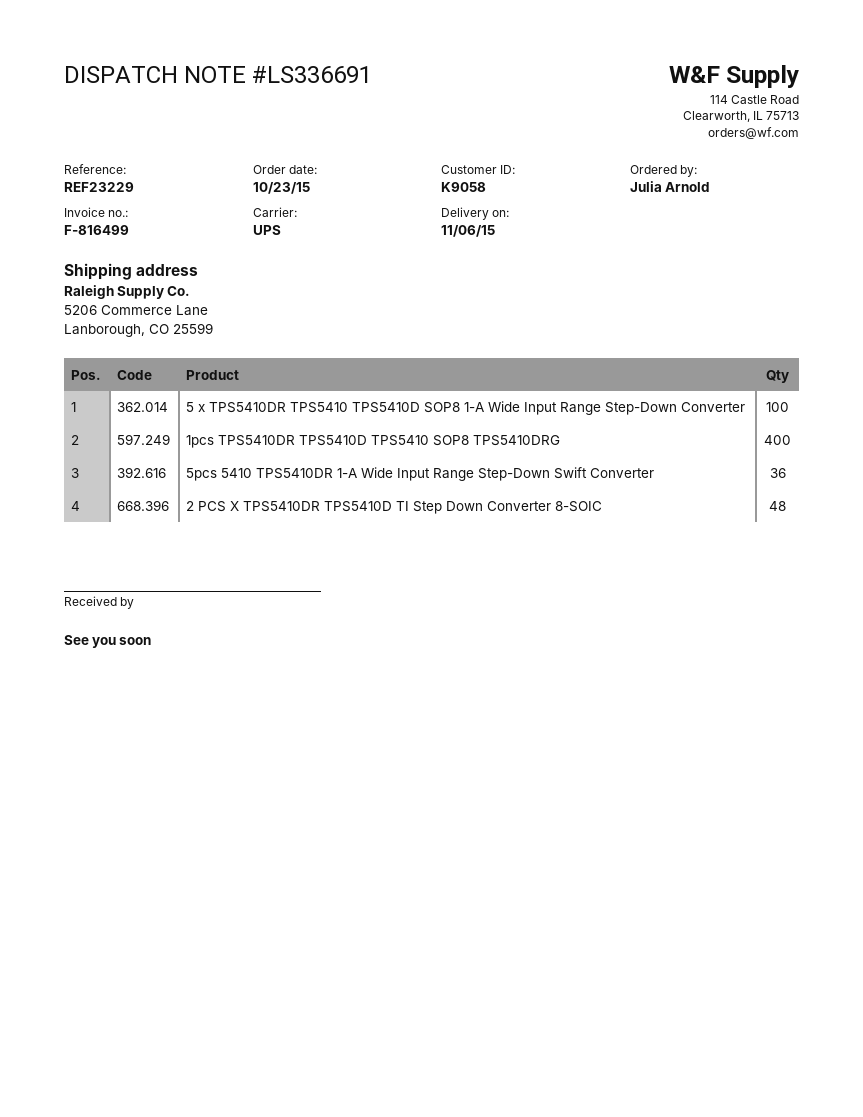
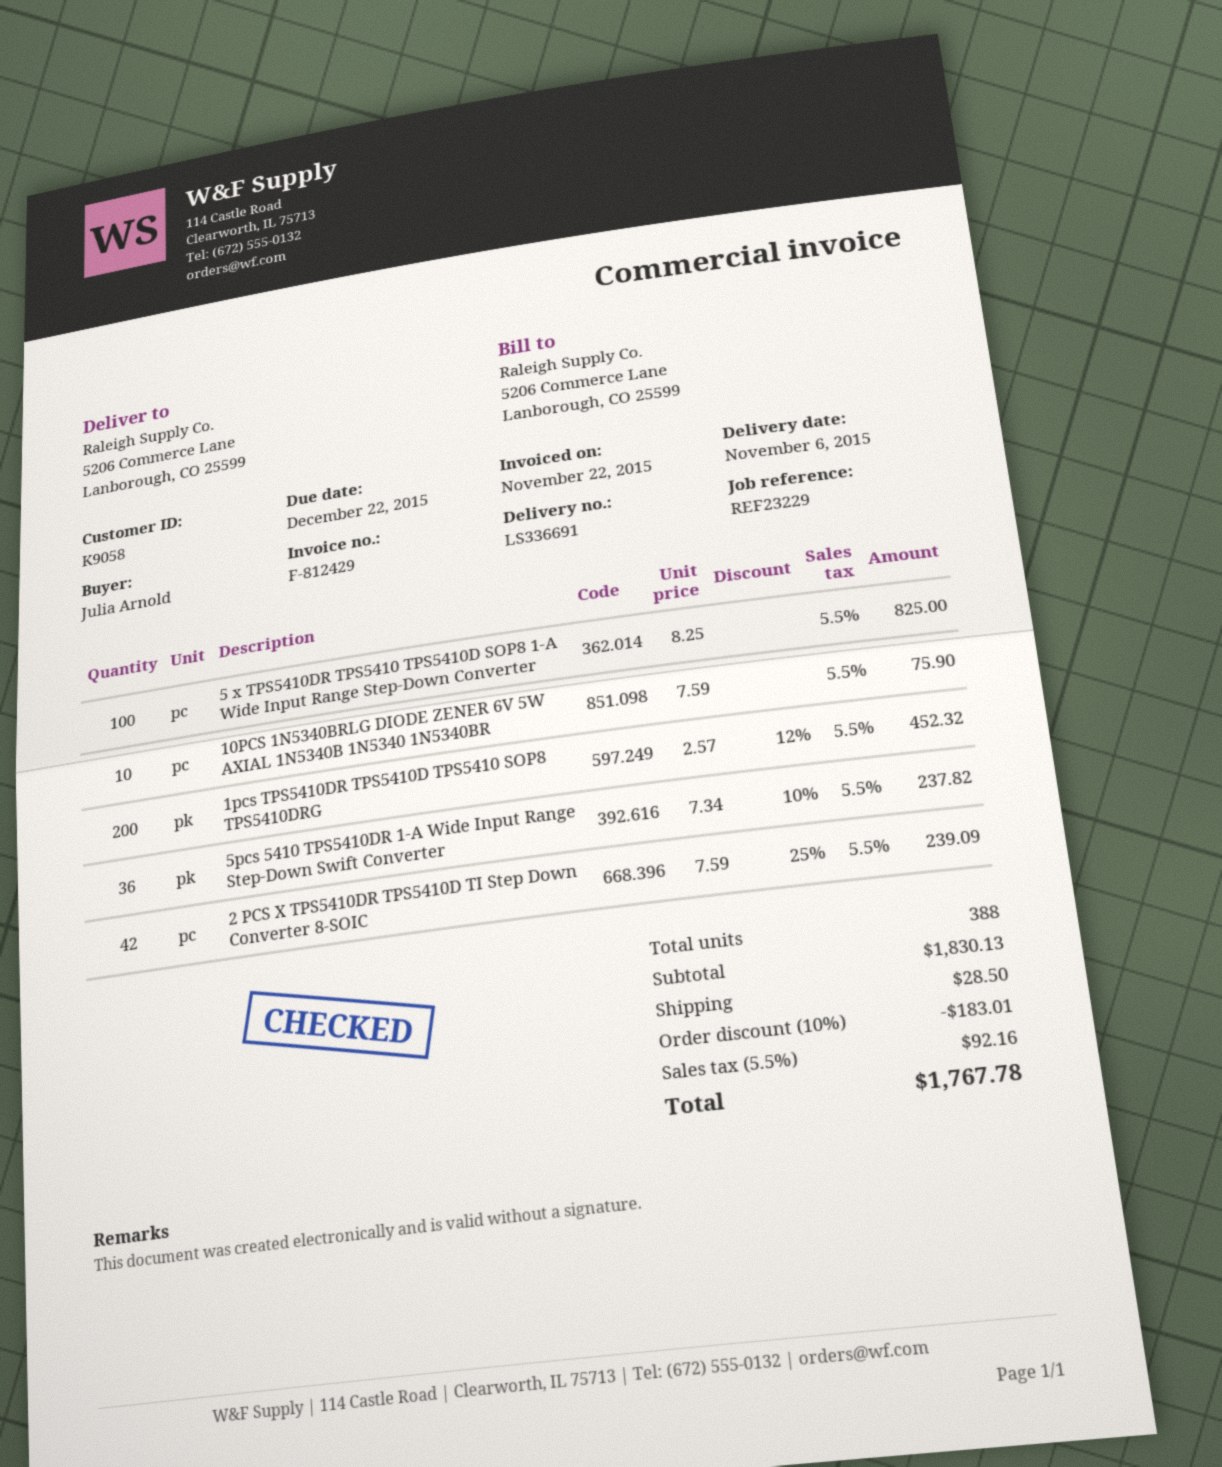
invoice number: F-816499 -> F-812429
1pcs TPS5410DR TPS5410D TPS5410 SOP8 TPS5410DRG: 400 -> 200
2 PCS X TPS5410DR TPS5410D TI Step Down Converter 8-SOIC: 48 -> 42
10PCS 1N5340BRLG DIODE ZENER 6V 5W AXIAL 1N5340B 1N5340 1N5340BR: none -> 10

